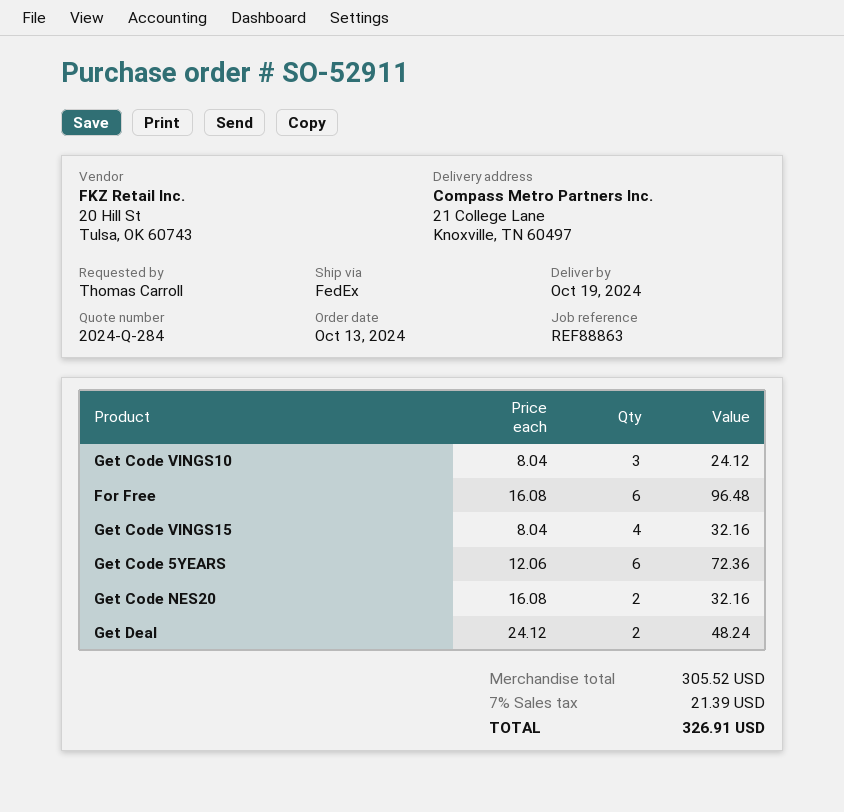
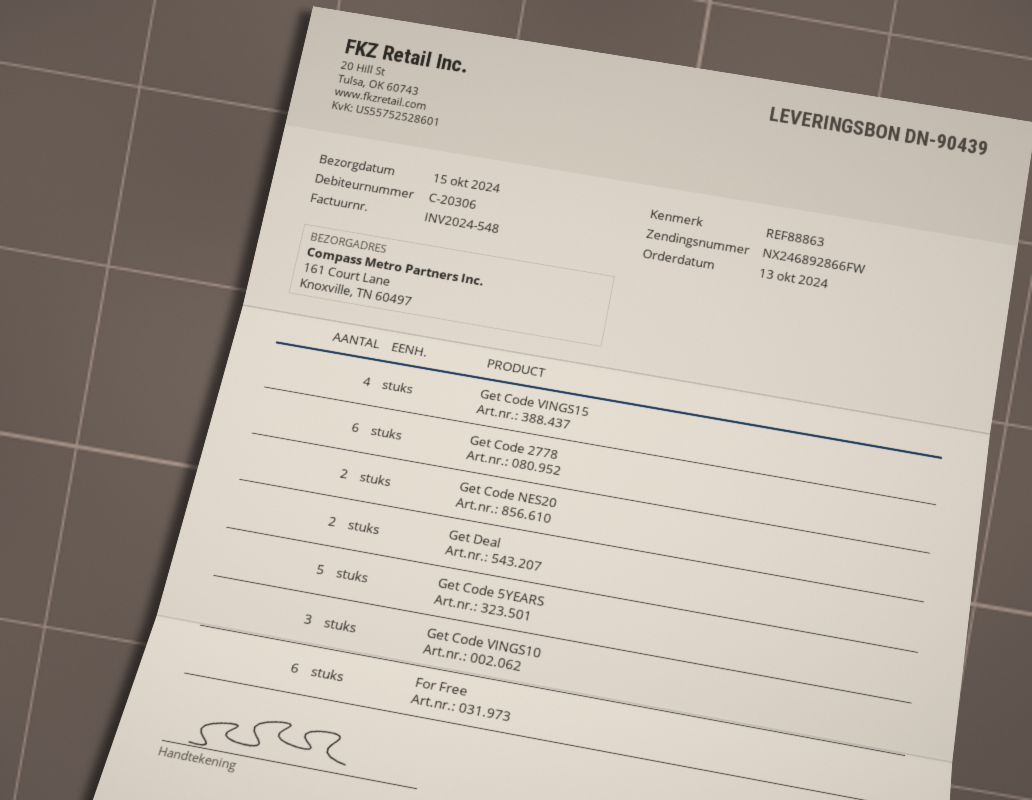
delivery date: 2024-10-19 -> 2024-10-15
ship to: 21 College Lane, Knoxville, TN 60497 -> 161 Court Lane, Knoxville, TN 60497
Get Code 5YEARS: 6 -> 5
Get Code 2778: none -> 6

